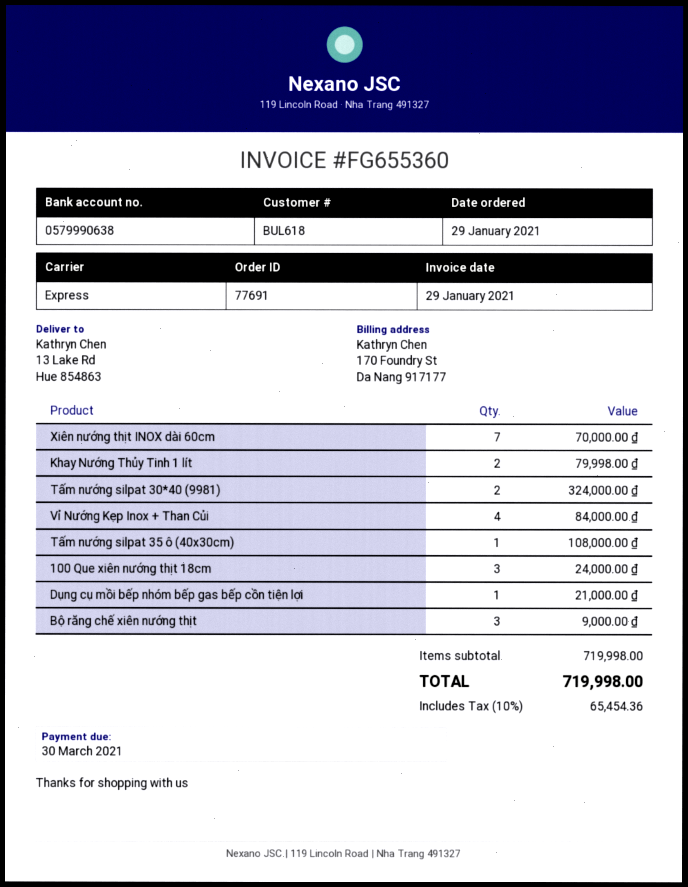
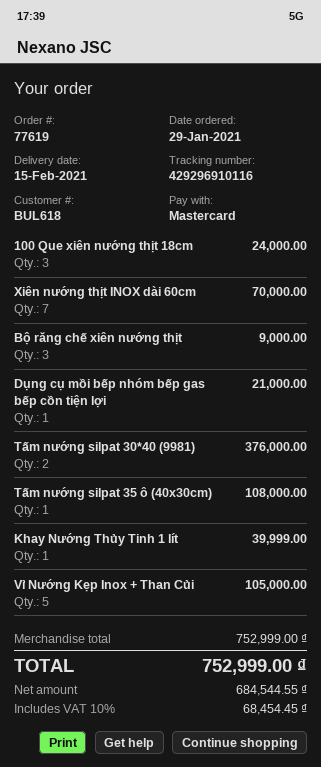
order number: 77691 -> 77619
Khay Nướng Thủy Tinh 1 lít: 2 for 79998.00 -> 1 for 39999.00
Tấm nướng silpat 30*40 (9981): 2 for 324000.00 -> 2 for 376000.00
Vỉ Nướng Kẹp Inox + Than Củi: 4 for 84000.00 -> 5 for 105000.00
subtotal: 719998.00 -> 752999.00
tax: 10% = 65454.36 -> 10% = 68454.45
total: 719998.00 -> 752999.00

